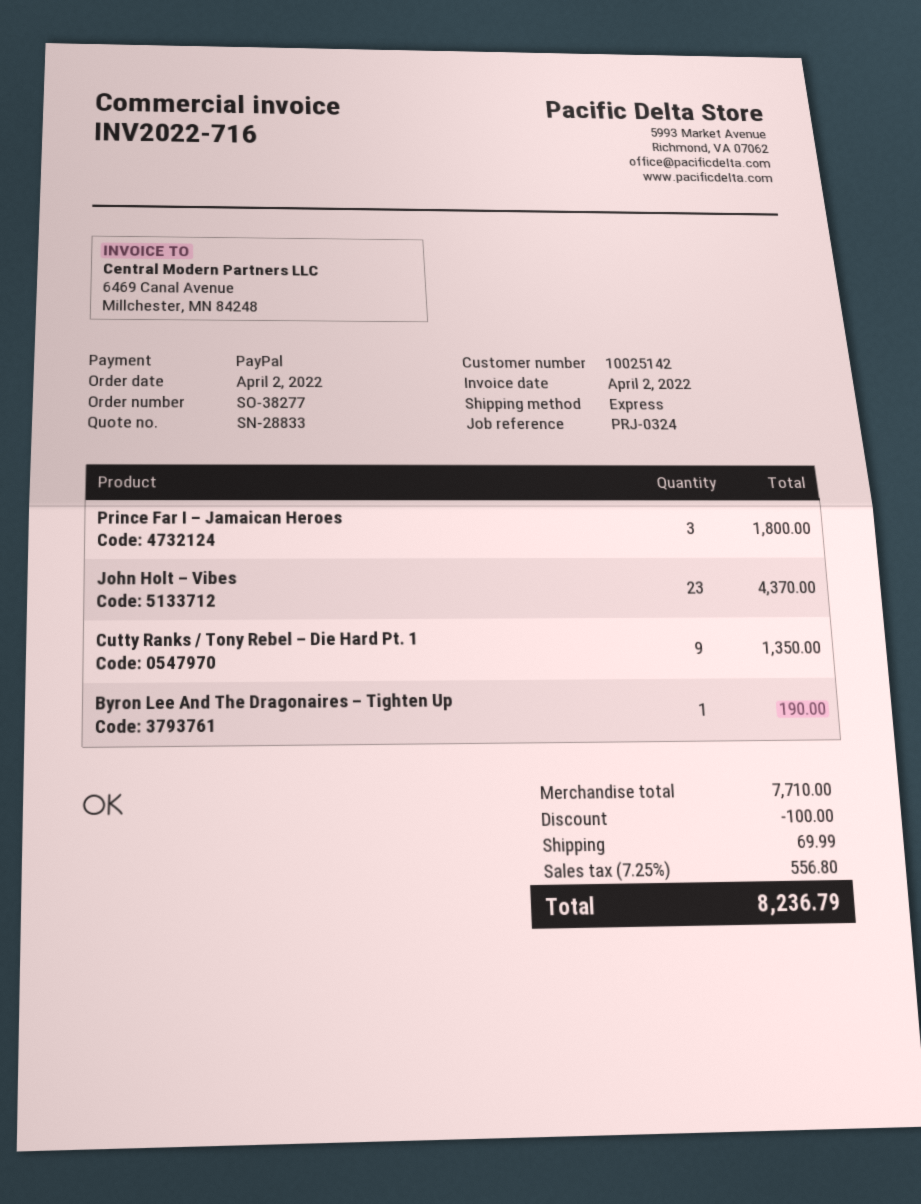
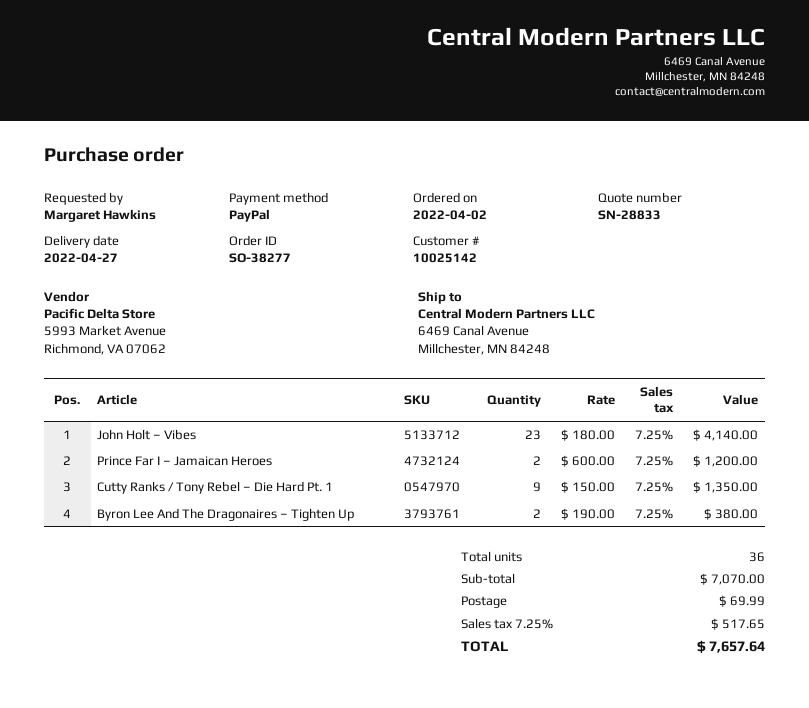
Prince Far I – Jamaican Heroes: 3 for 1800.00 -> 2 for 1200.00
John Holt – Vibes: 23 for 4370.00 -> 23 for 4140.00
Byron Lee And The Dragonaires – Tighten Up: 1 for 190.00 -> 2 for 380.00
subtotal: 7710.00 -> 7070.00
discount: 100.00 -> none
tax: 7.25% = 556.80 -> 7.25% = 517.65
total: 8236.79 -> 7657.64

